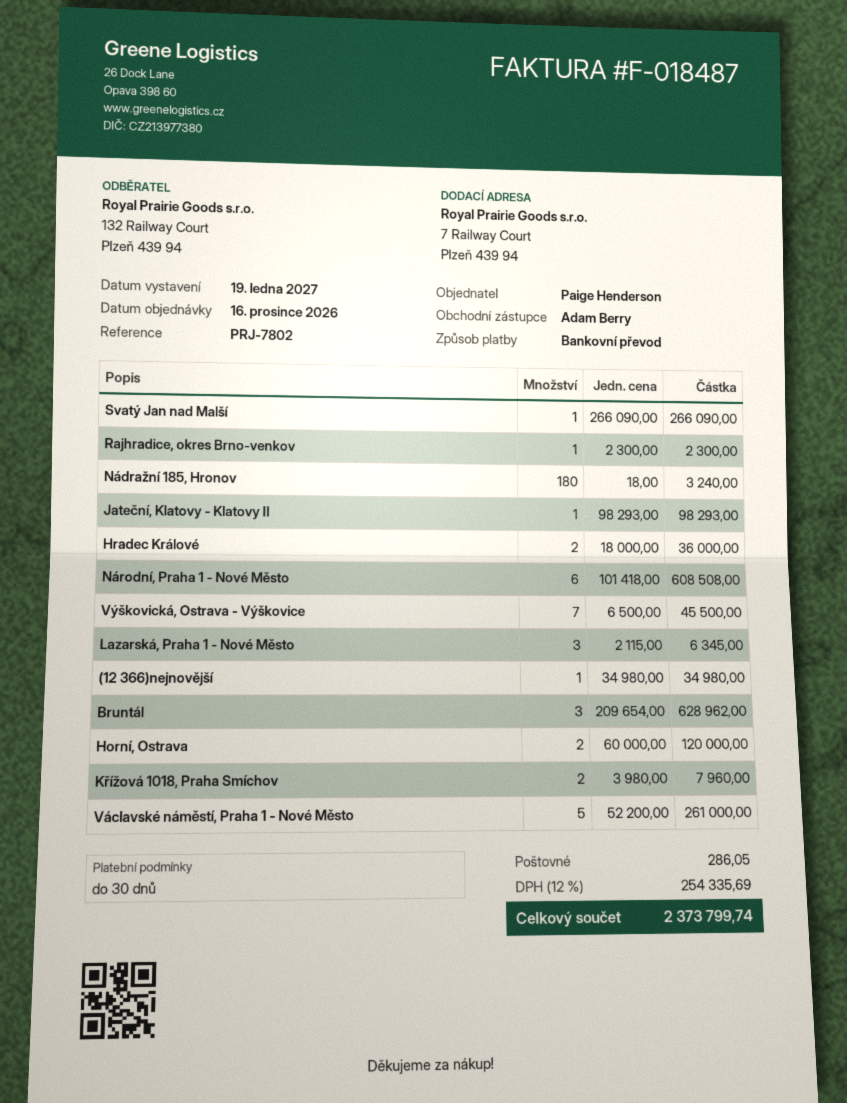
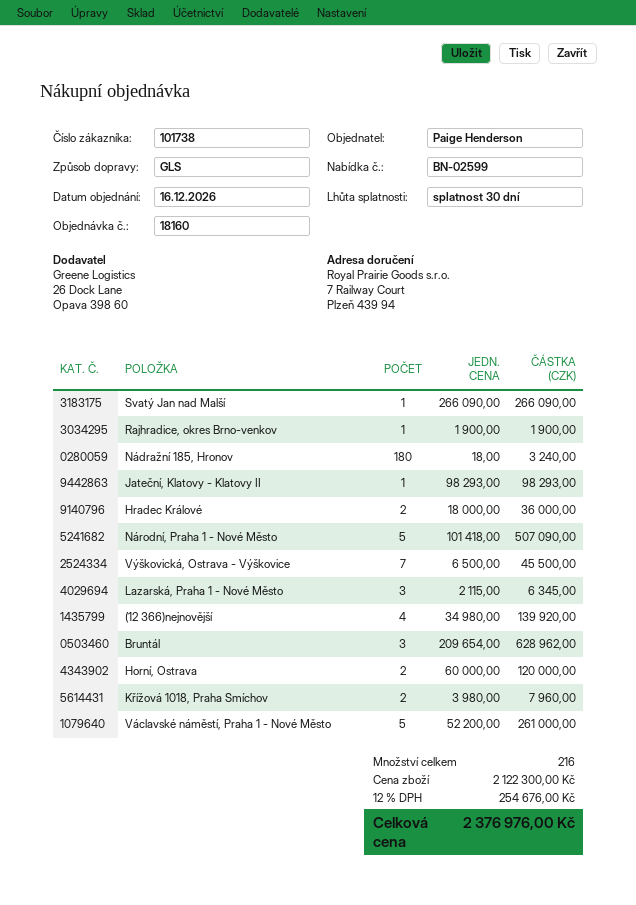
Rajhradice, okres Brno-venkov: 1 x 2300.00 = 2300.00 -> 1 x 1900.00 = 1900.00
Národní, Praha 1 - Nové Město: 6 x 101418.00 = 608508.00 -> 5 x 101418.00 = 507090.00
(12 366)nejnovější: 1 x 34980.00 = 34980.00 -> 4 x 34980.00 = 139920.00
shipping: 286.05 -> none
tax: 12% = 254335.69 -> 12% = 254676.00
total: 2373799.74 -> 2376976.00

